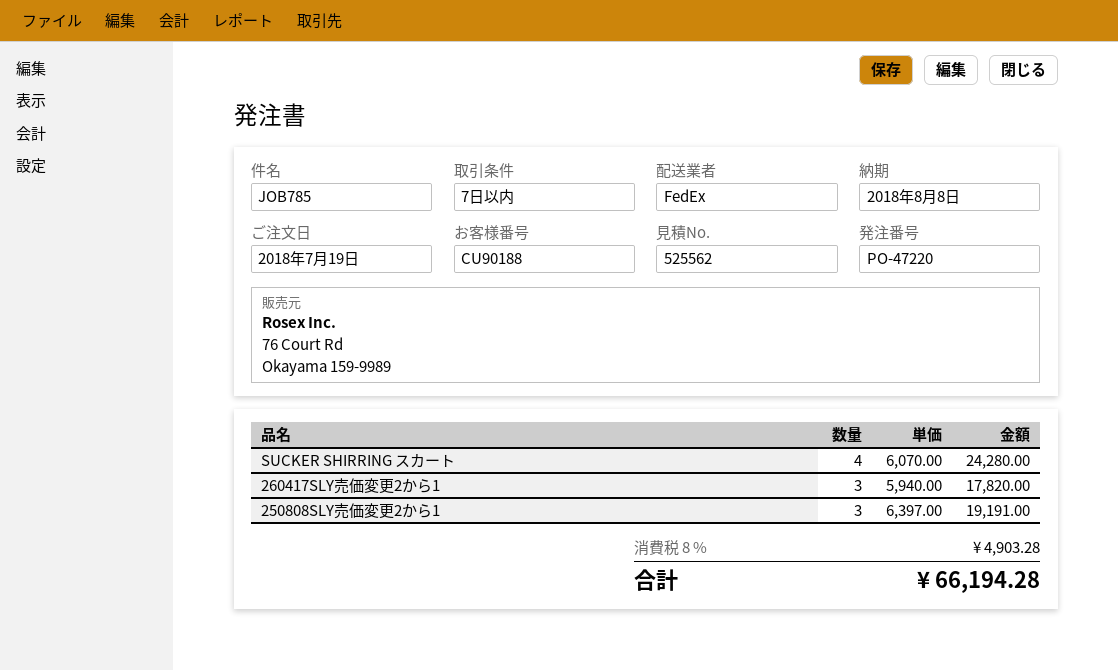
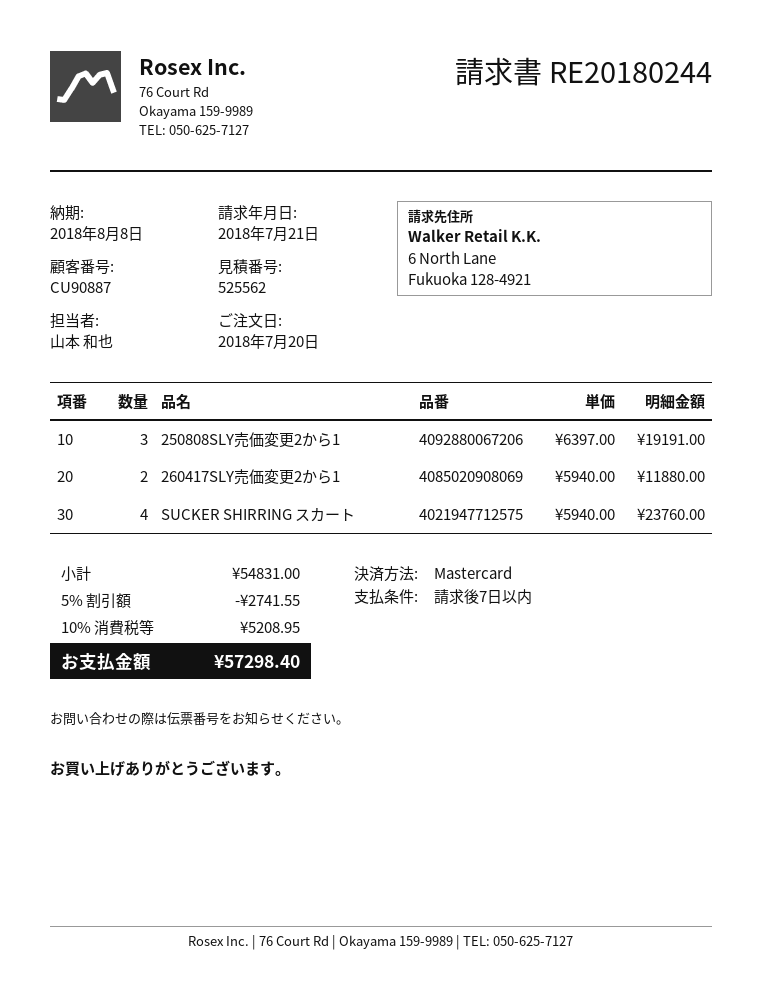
order date: 2018-07-19 -> 2018-07-20
customer number: CU90188 -> CU90887
SUCKER SHIRRING スカート: 4 x 6070.00 = 24280.00 -> 4 x 5940.00 = 23760.00
260417SLY売価変更2から1: 3 x 5940.00 = 17820.00 -> 2 x 5940.00 = 11880.00
discount: none -> 5% = 2741.55
tax: 8% = 4903.28 -> 10% = 5208.95
total: 66194.28 -> 57298.40

